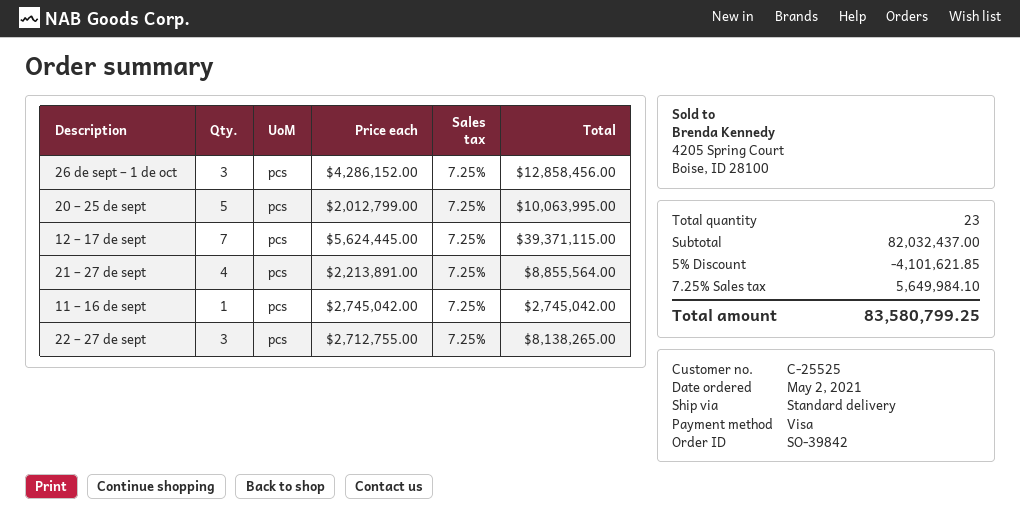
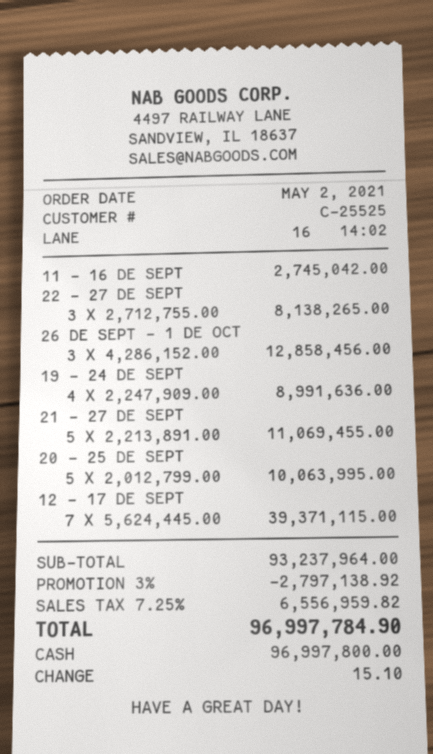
payment method: Visa -> cash
21 – 27 de sept: 4 x 2213891.00 = 8855564.00 -> 5 x 2213891.00 = 11069455.00
19 – 24 DE SEPT: none -> 4 x 2247909.00 = 8991636.00
subtotal: 82032437.00 -> 93237964.00
discount: 5% = 4101621.85 -> 3% = 2797138.92
tax: 7.25% = 5649984.10 -> 7.25% = 6556959.82
total: 83580799.25 -> 96997784.90

